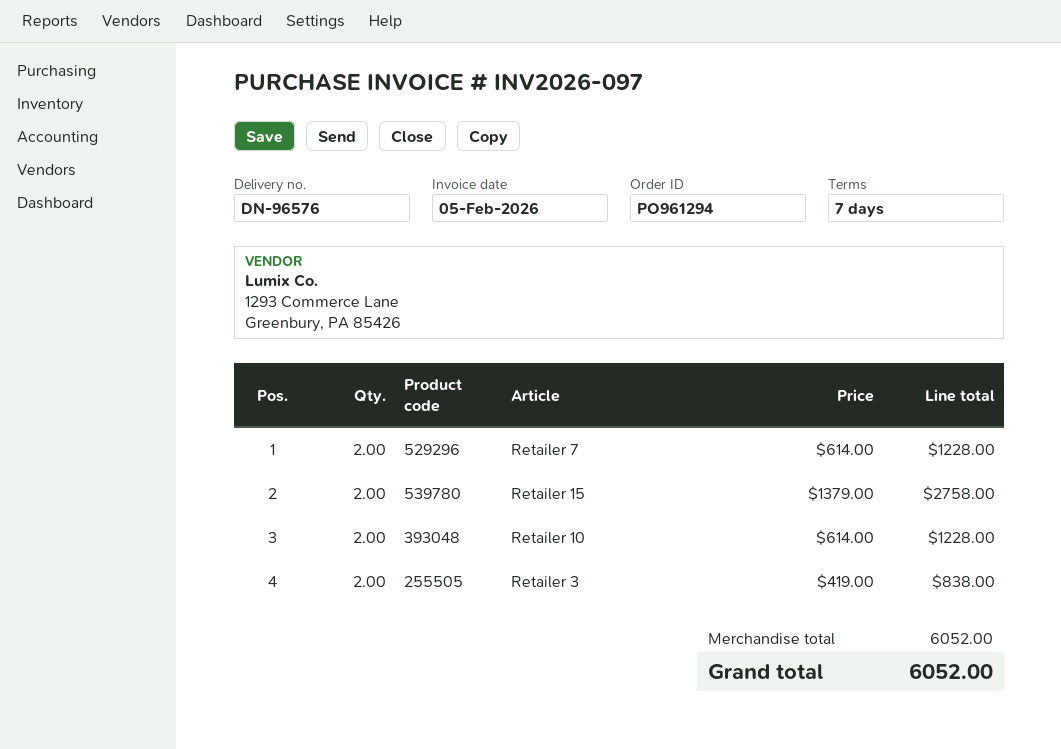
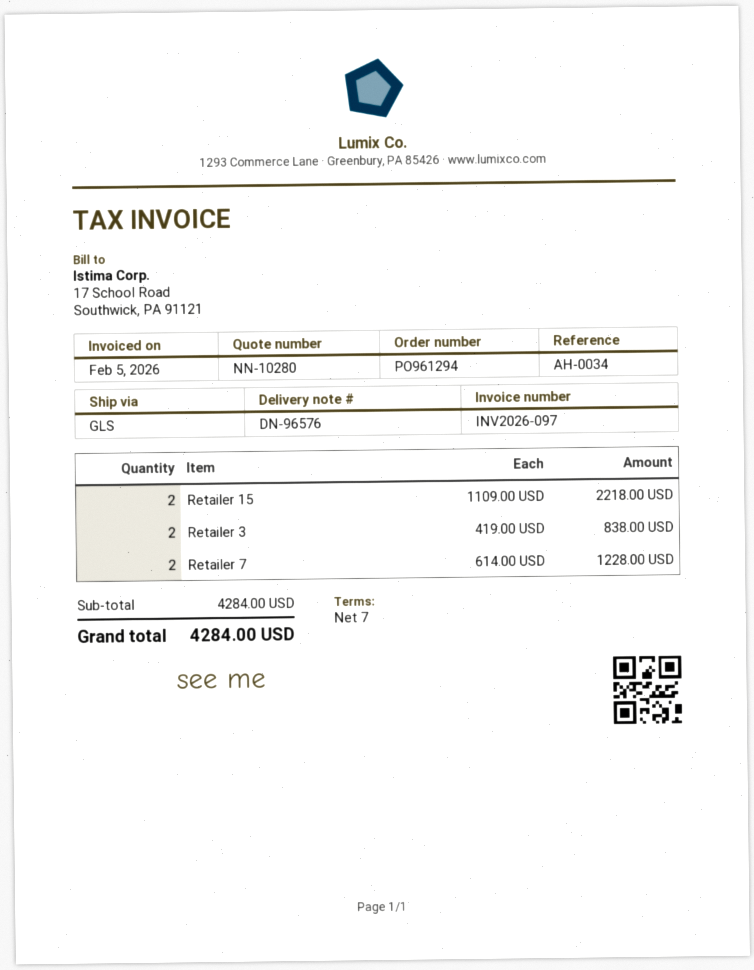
Retailer 15: 2 x 1379.00 = 2758.00 -> 2 x 1109.00 = 2218.00
Retailer 10: 2 x 614.00 = 1228.00 -> none
subtotal: 6052.00 -> 4284.00
total: 6052.00 -> 4284.00

